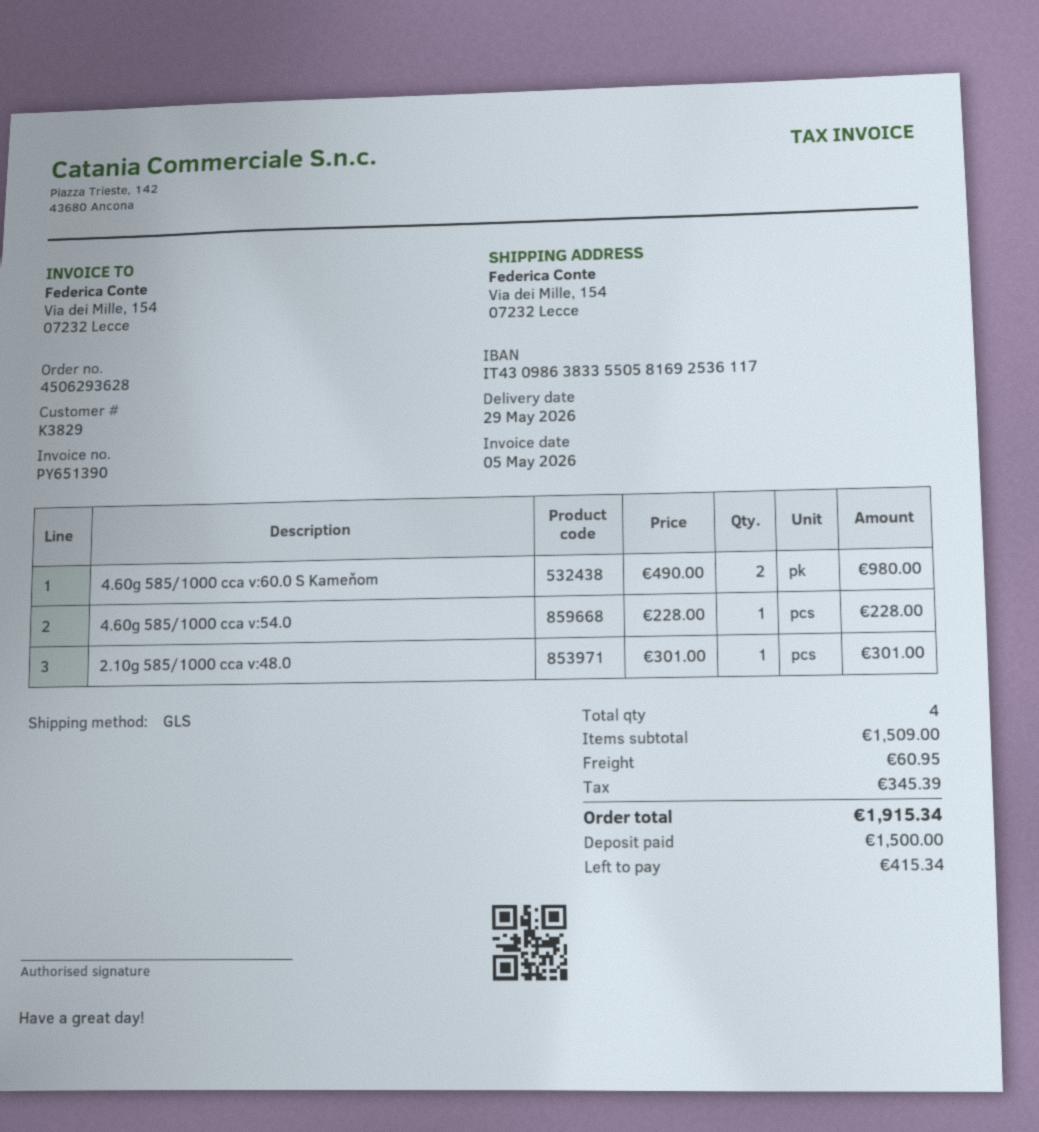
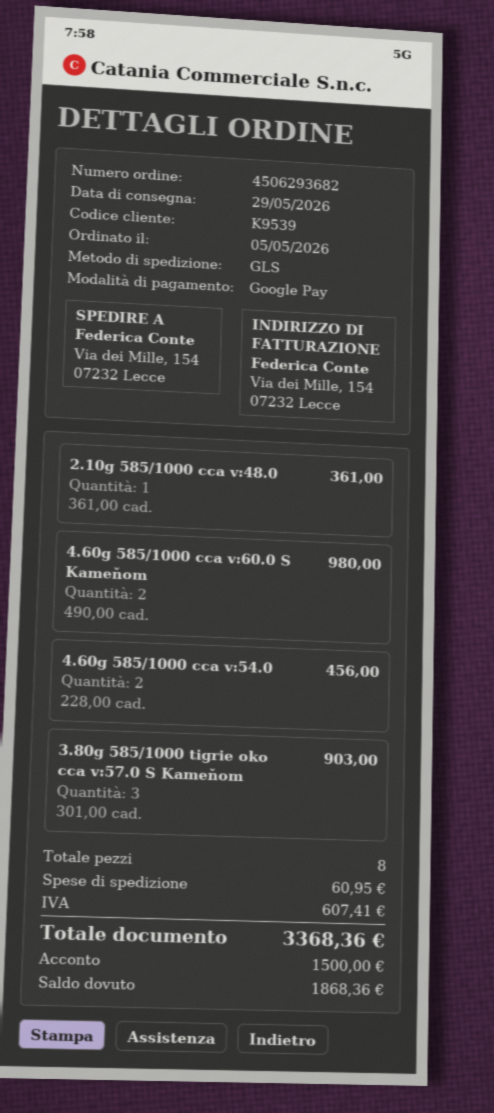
order number: 4506293628 -> 4506293682
customer number: K3829 -> K9539
4.60g 585/1000 cca v:54.0: 1 x 228.00 = 228.00 -> 2 x 228.00 = 456.00
2.10g 585/1000 cca v:48.0: 1 x 301.00 = 301.00 -> 1 x 361.00 = 361.00
3.80g 585/1000 tigrie oko cca v:57.0 S Kameňom: none -> 3 x 301.00 = 903.00
total quantity: 4 -> 8
tax: 345.39 -> 607.41
total: 1915.34 -> 3368.36
balance: 415.34 -> 1868.36

